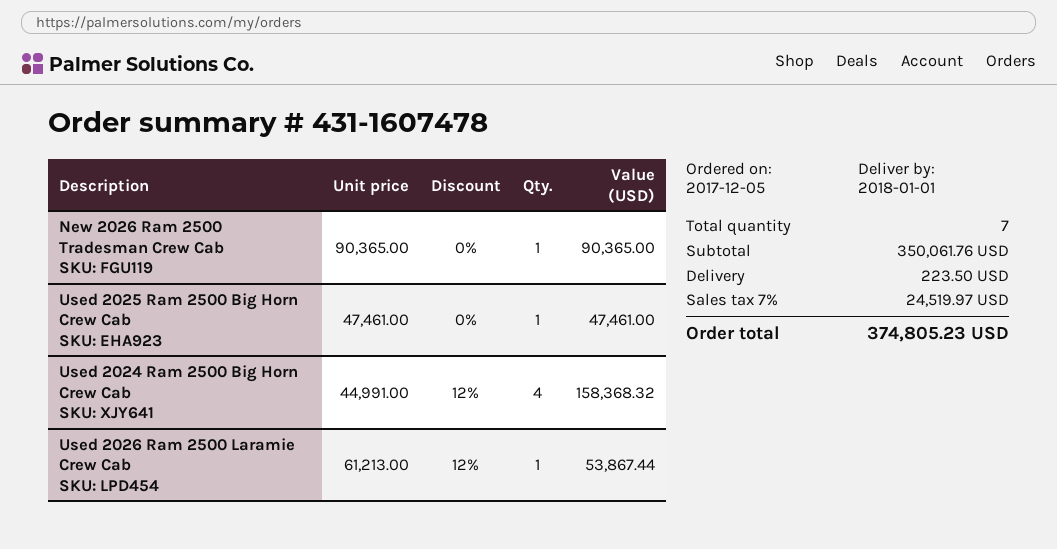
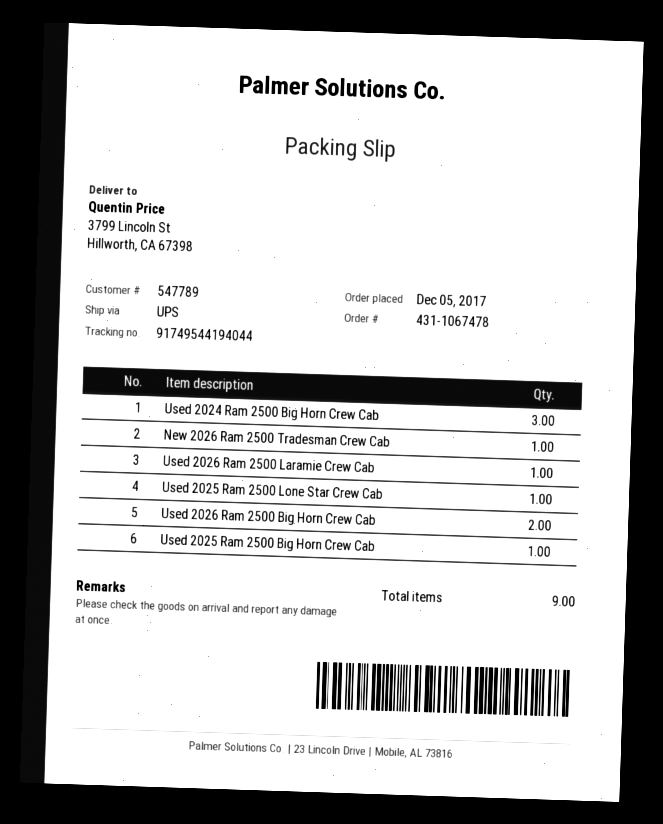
order number: 431-1607478 -> 431-1067478
Used 2024 Ram 2500 Big Horn Crew Cab: 4 -> 3
Used 2025 Ram 2500 Lone Star Crew Cab: none -> 1
Used 2026 Ram 2500 Big Horn Crew Cab: none -> 2
total quantity: 7 -> 9

